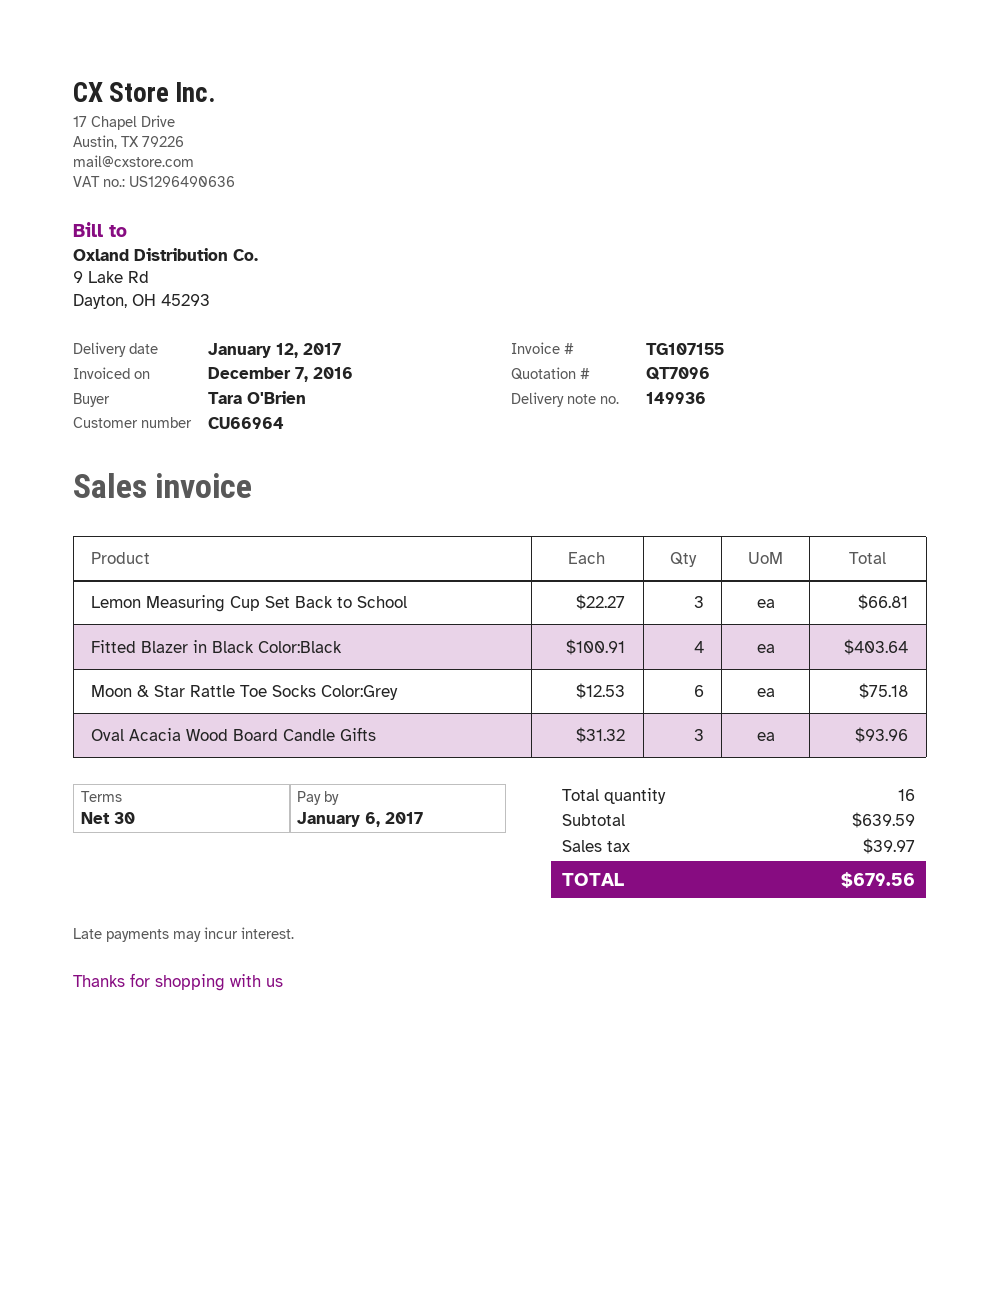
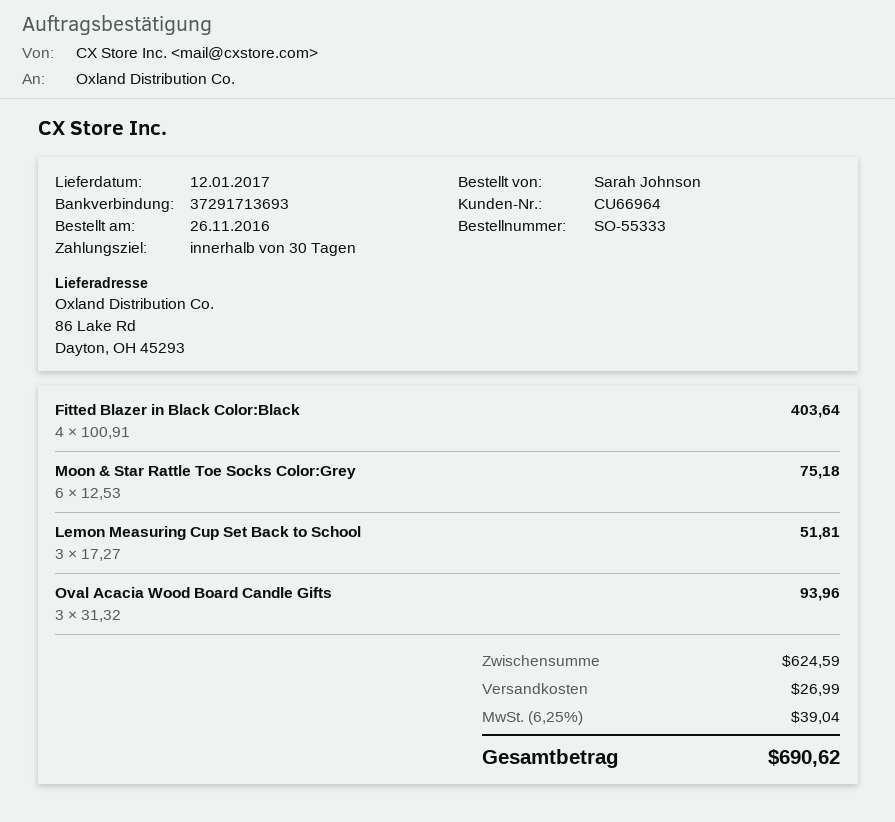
ordered by: Tara O'Brien -> Sarah Johnson
Lemon Measuring Cup Set Back to School: 3 x 22.27 = 66.81 -> 3 x 17.27 = 51.81
subtotal: 639.59 -> 624.59
shipping: none -> 26.99
tax: 39.97 -> 39.04
total: 679.56 -> 690.62

